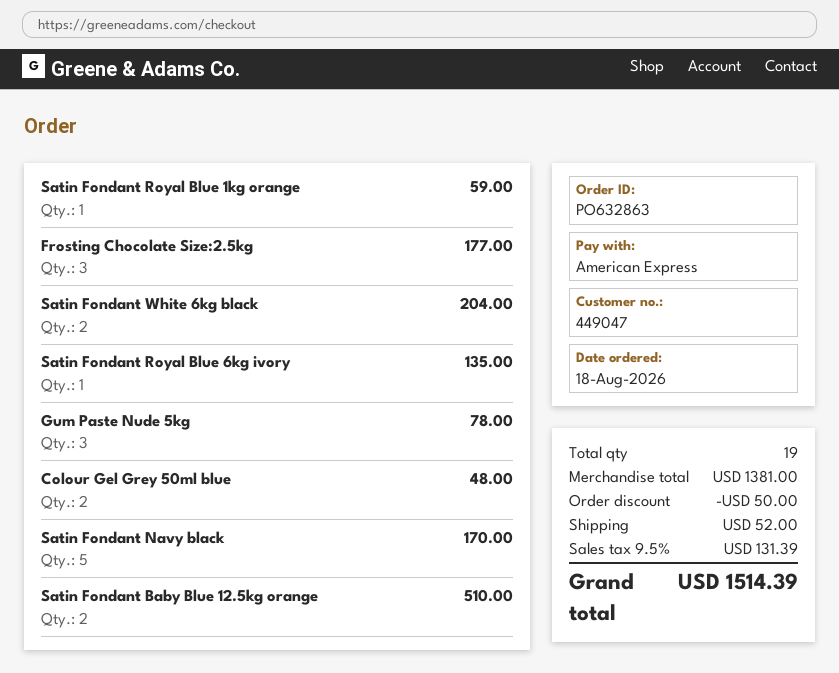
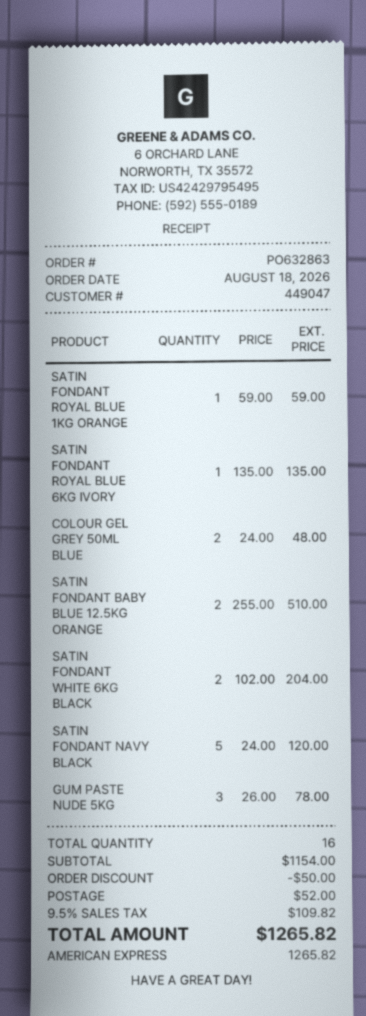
Frosting Chocolate Size:2.5kg: 3 for 177.00 -> none
Satin Fondant Navy black: 5 for 170.00 -> 5 for 120.00
total quantity: 19 -> 16
subtotal: 1381.00 -> 1154.00
tax: 9.5% = 131.39 -> 9.5% = 109.82
total: 1514.39 -> 1265.82

